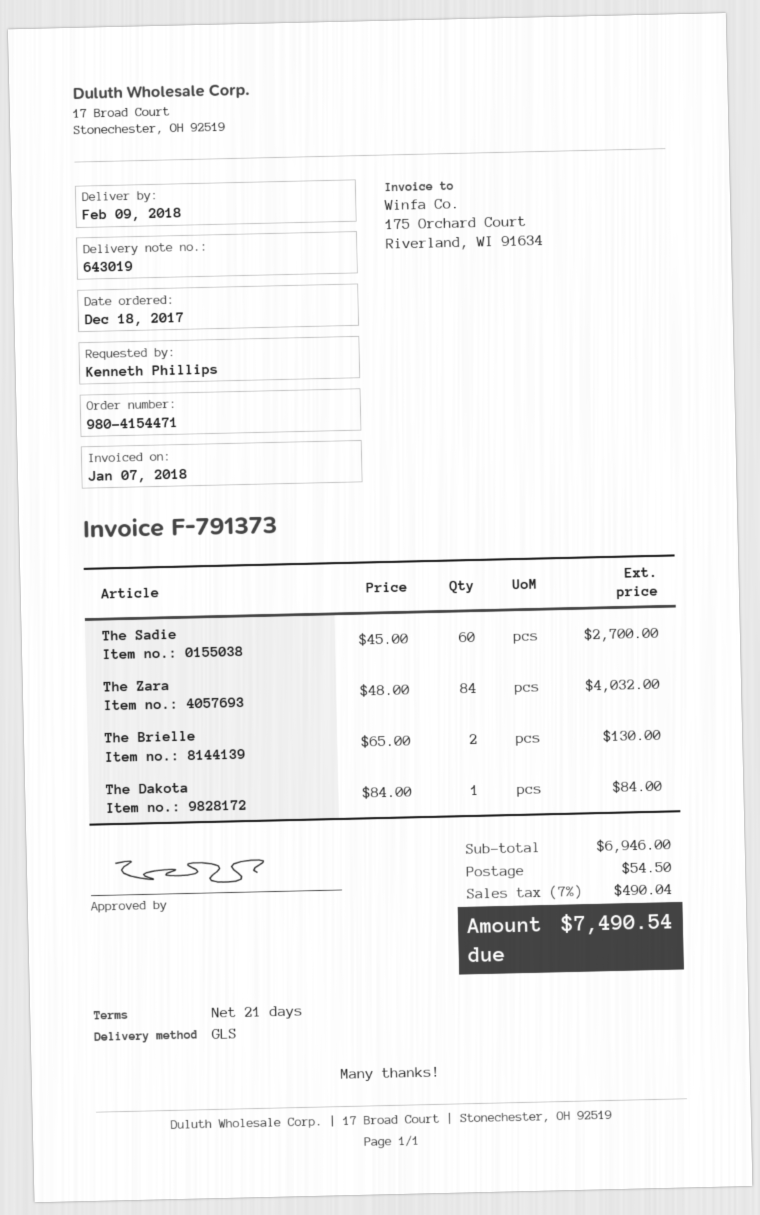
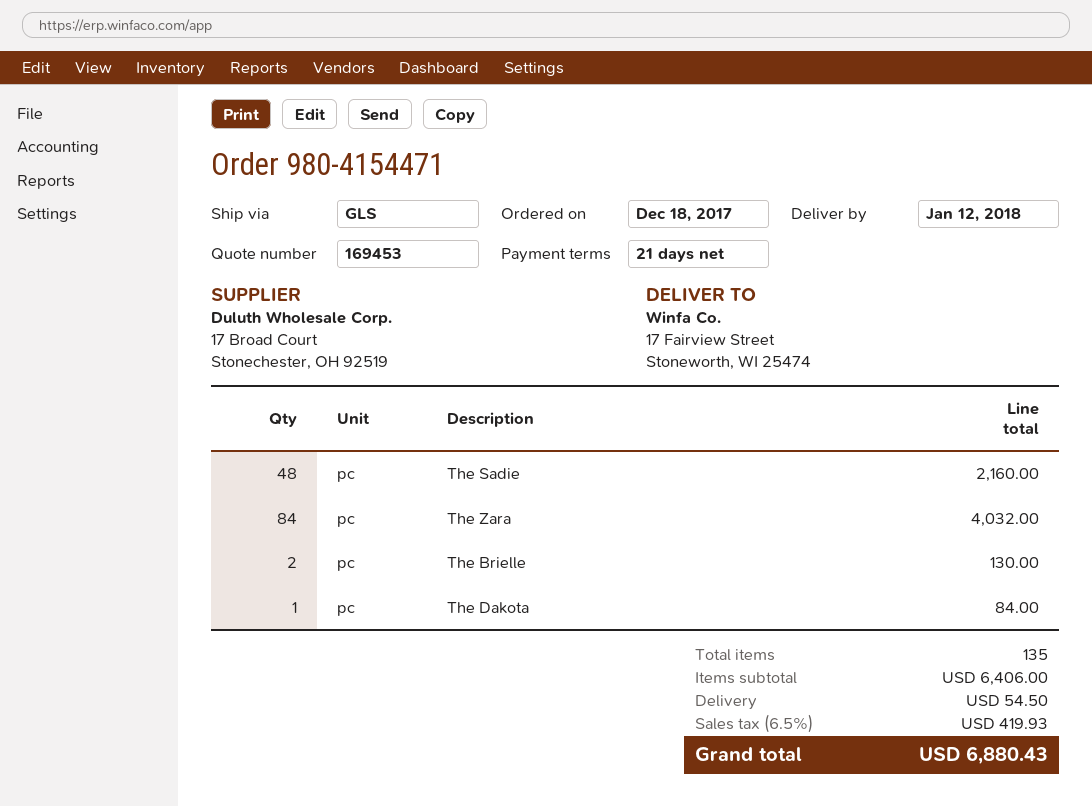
delivery date: 2018-02-09 -> 2018-01-12
The Sadie: 60 for 2700.00 -> 48 for 2160.00
subtotal: 6946.00 -> 6406.00
tax: 7% = 490.04 -> 6.5% = 419.93
total: 7490.54 -> 6880.43

